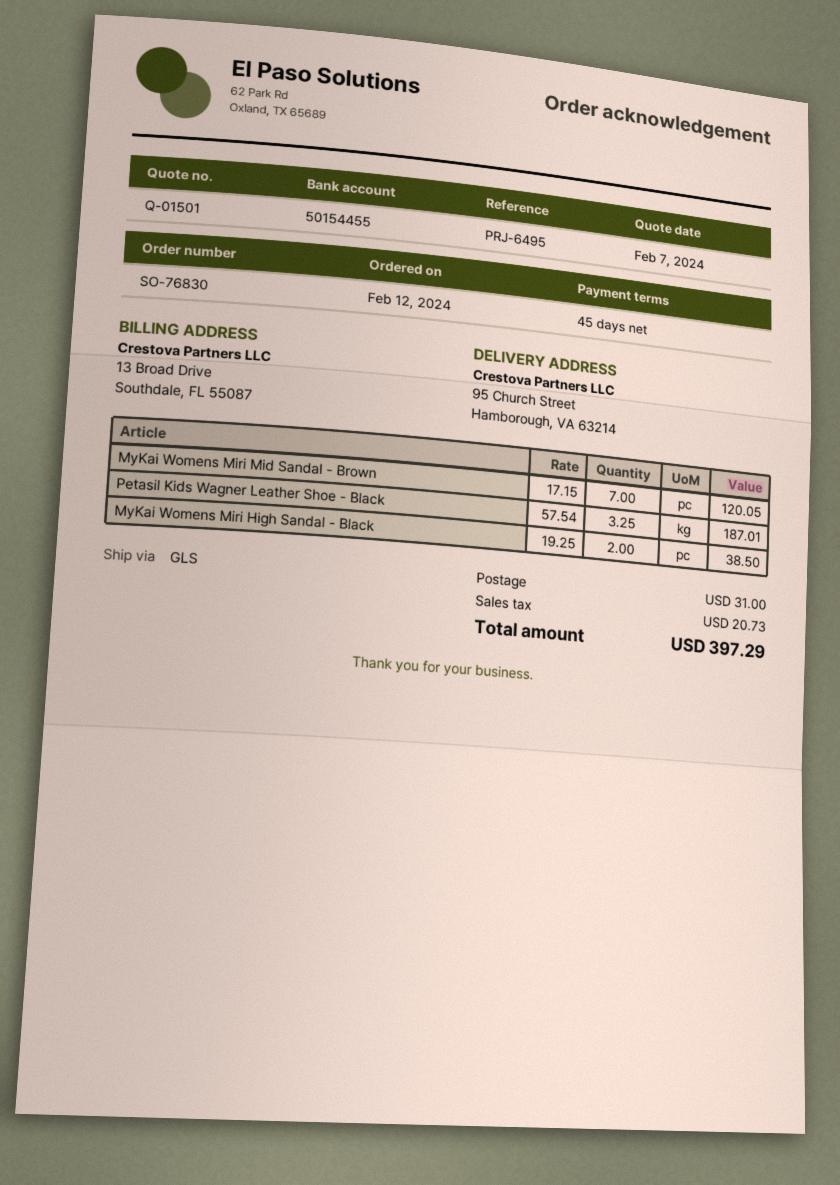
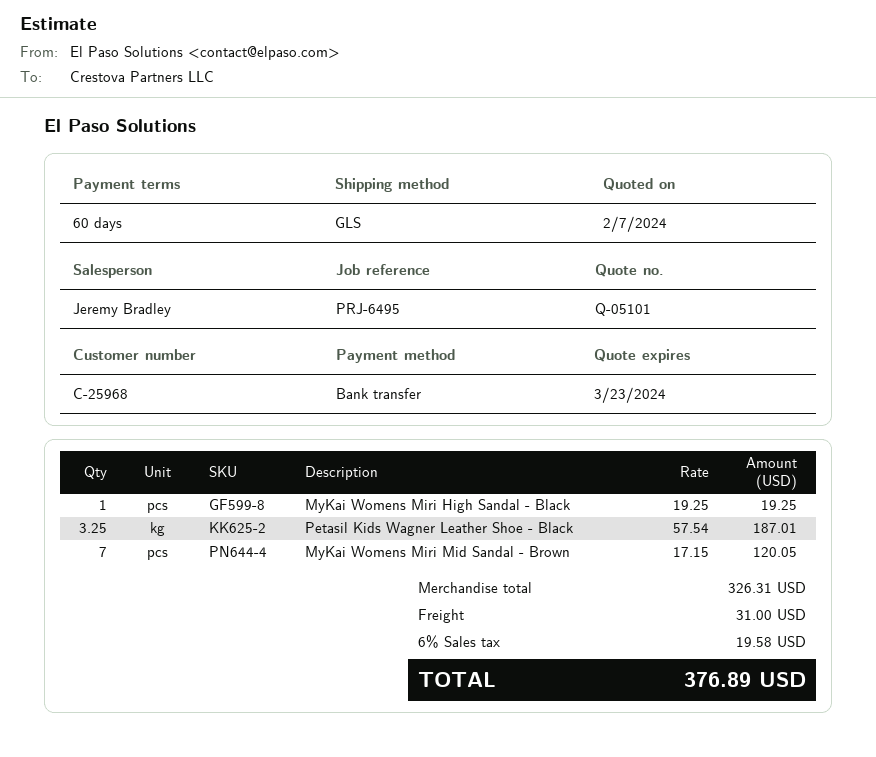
quote number: Q-01501 -> Q-05101
payment terms: 45 days -> 60 days
MyKai Womens Miri High Sandal - Black: 2 x 19.25 = 38.50 -> 1 x 19.25 = 19.25
tax: 20.73 -> 19.58
total: 397.29 -> 376.89

